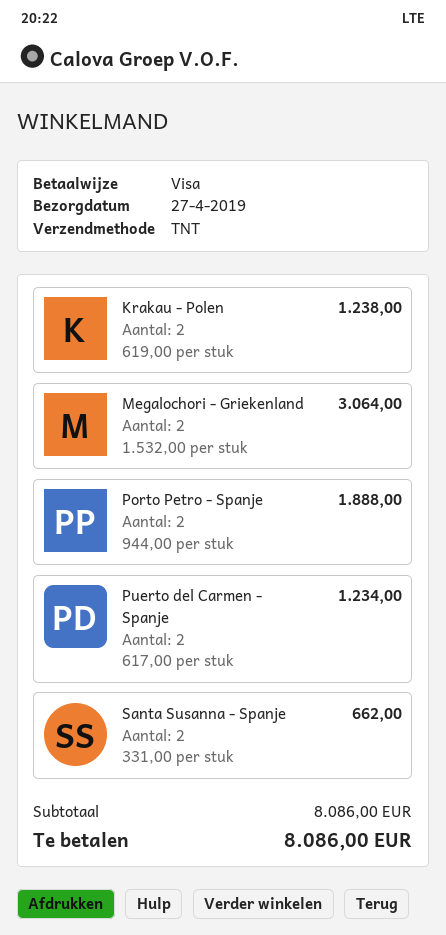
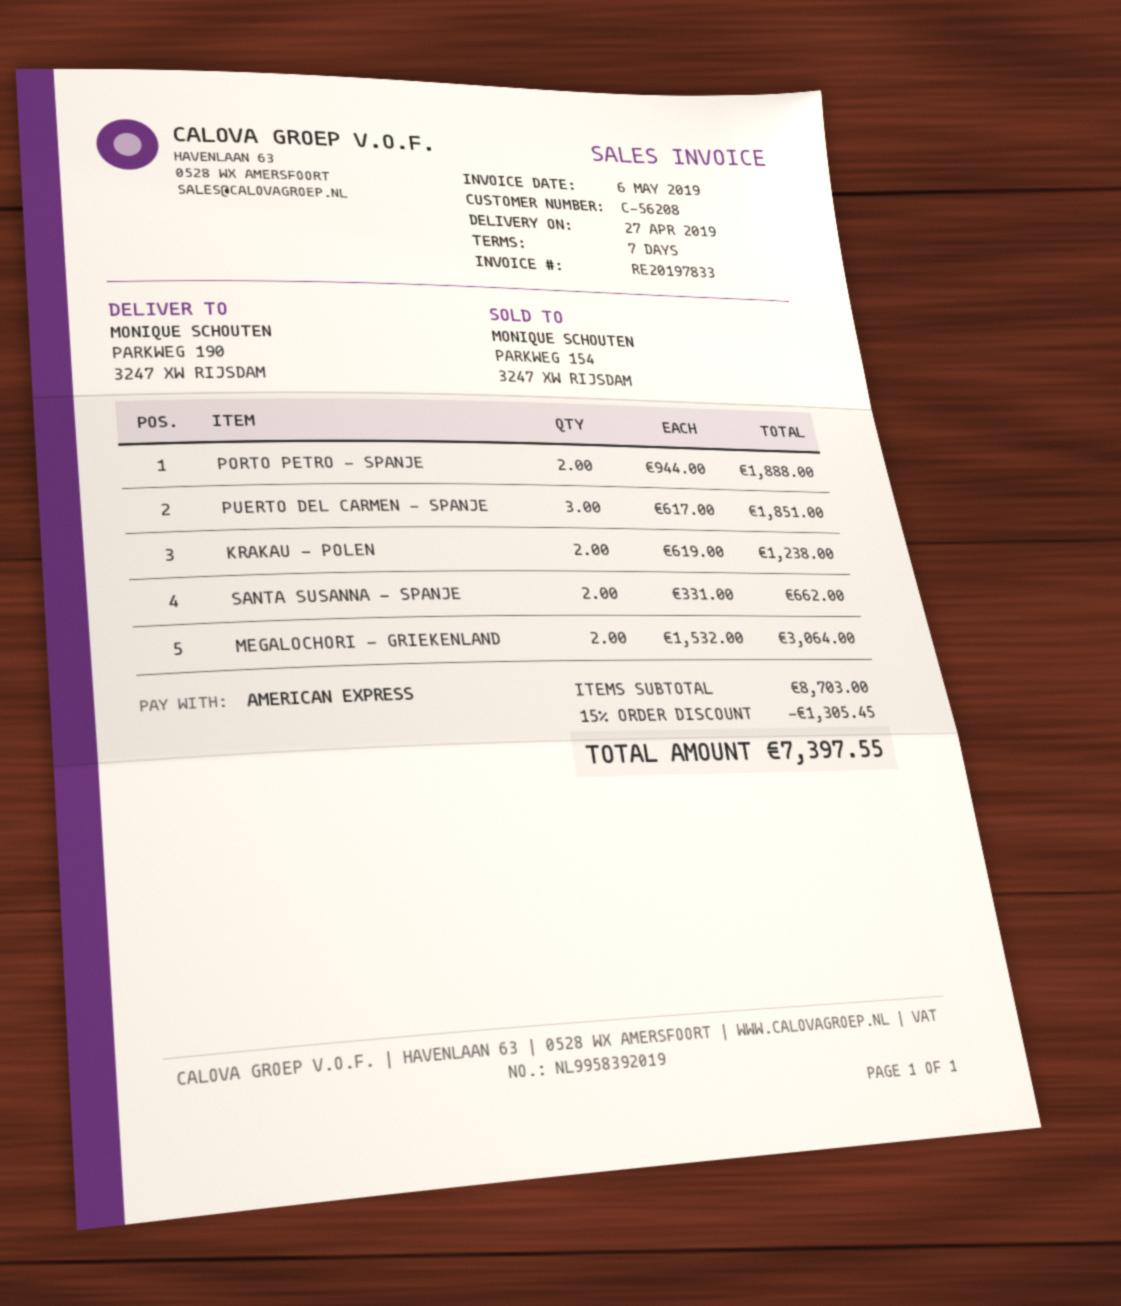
payment method: Visa -> American Express
Puerto del Carmen - Spanje: 2 x 617.00 = 1234.00 -> 3 x 617.00 = 1851.00
subtotal: 8086.00 -> 8703.00
discount: none -> 15% = 1305.45
total: 8086.00 -> 7397.55

